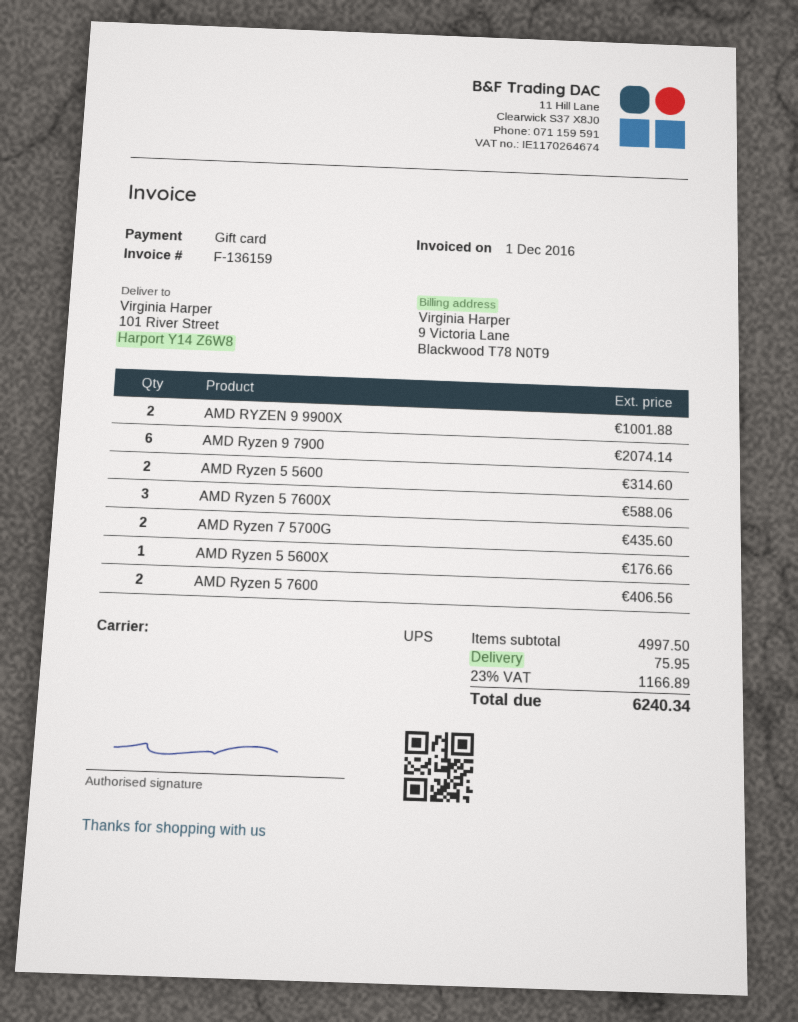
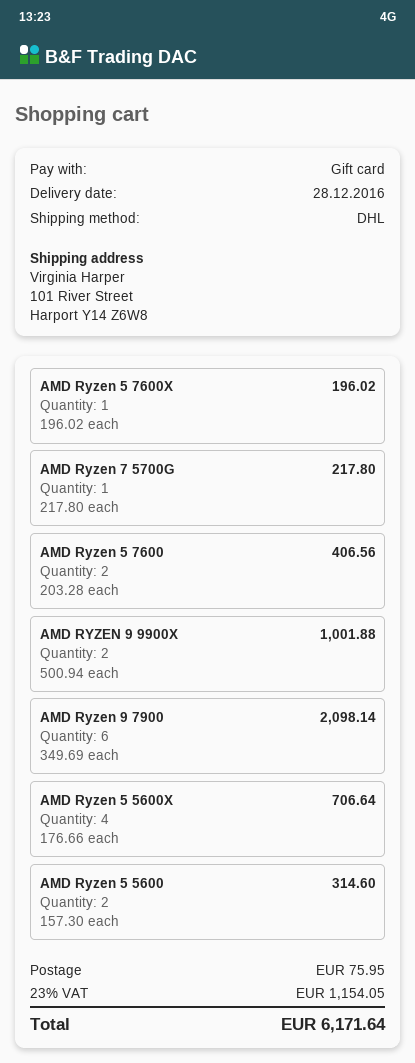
shipping method: UPS -> DHL
AMD Ryzen 9 7900: 6 for 2074.14 -> 6 for 2098.14
AMD Ryzen 5 7600X: 3 for 588.06 -> 1 for 196.02
AMD Ryzen 7 5700G: 2 for 435.60 -> 1 for 217.80
AMD Ryzen 5 5600X: 1 for 176.66 -> 4 for 706.64
tax: 23% = 1166.89 -> 23% = 1154.05
total: 6240.34 -> 6171.64

